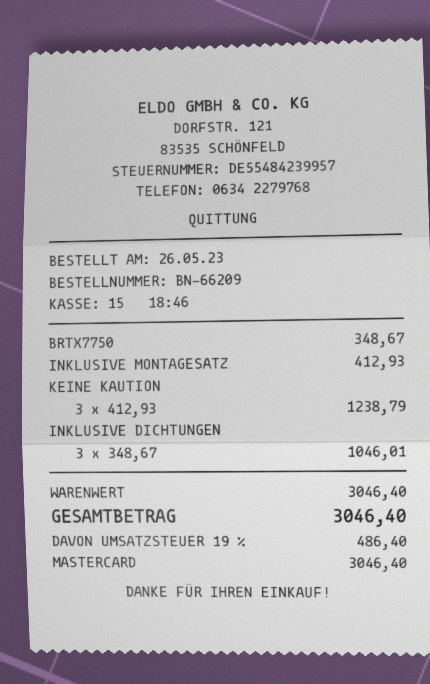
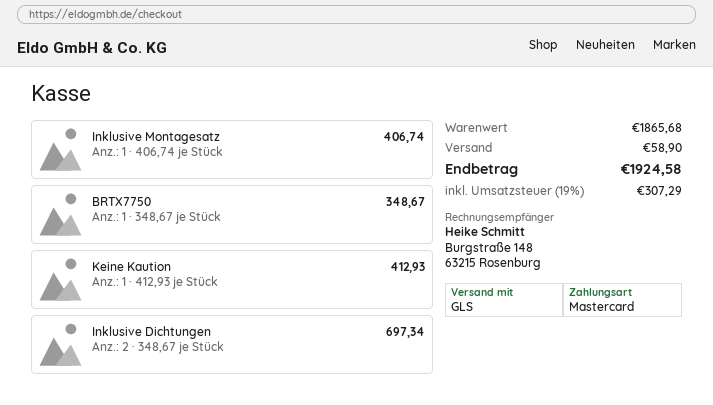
INKLUSIVE MONTAGESATZ: 1 x 412.93 = 412.93 -> 1 x 406.74 = 406.74
KEINE KAUTION: 3 x 412.93 = 1238.79 -> 1 x 412.93 = 412.93
INKLUSIVE DICHTUNGEN: 3 x 348.67 = 1046.01 -> 2 x 348.67 = 697.34
subtotal: 3046.40 -> 1865.68
shipping: none -> 58.90
tax: 19% = 486.40 -> 19% = 307.29
total: 3046.40 -> 1924.58

